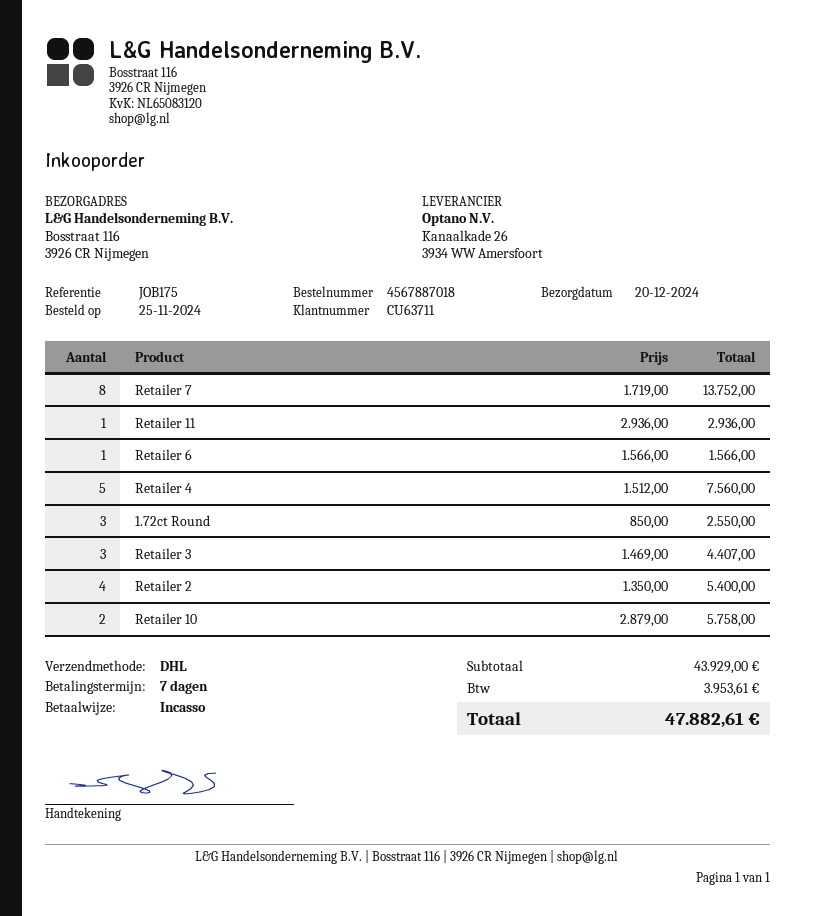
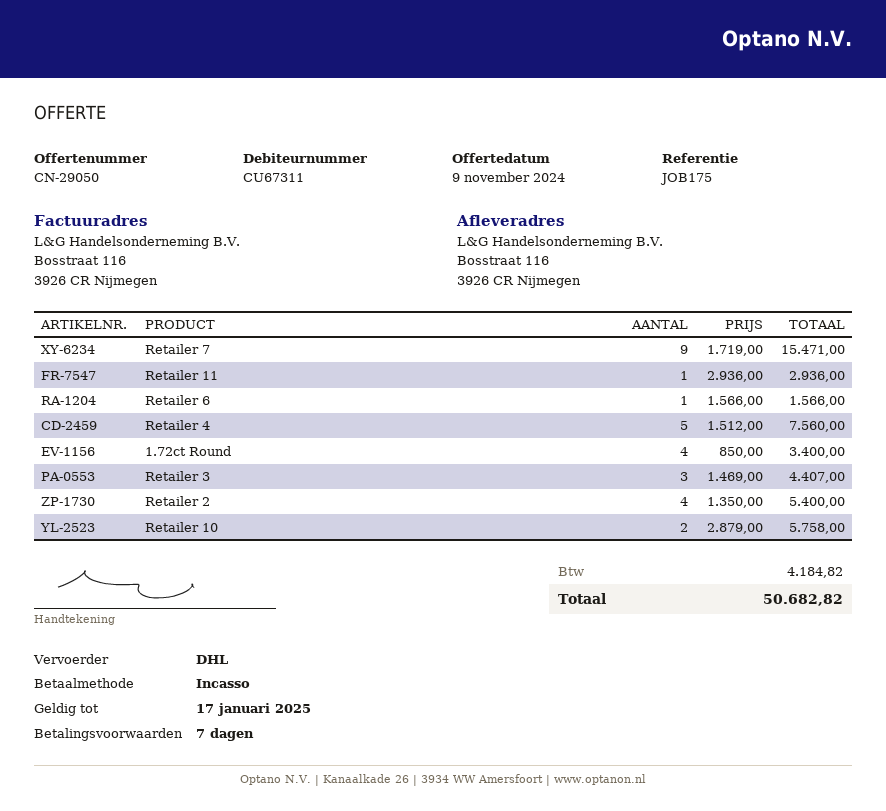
customer number: CU63711 -> CU67311
Retailer 7: 8 x 1719.00 = 13752.00 -> 9 x 1719.00 = 15471.00
1.72ct Round: 3 x 850.00 = 2550.00 -> 4 x 850.00 = 3400.00
tax: 3953.61 -> 4184.82
total: 47882.61 -> 50682.82

